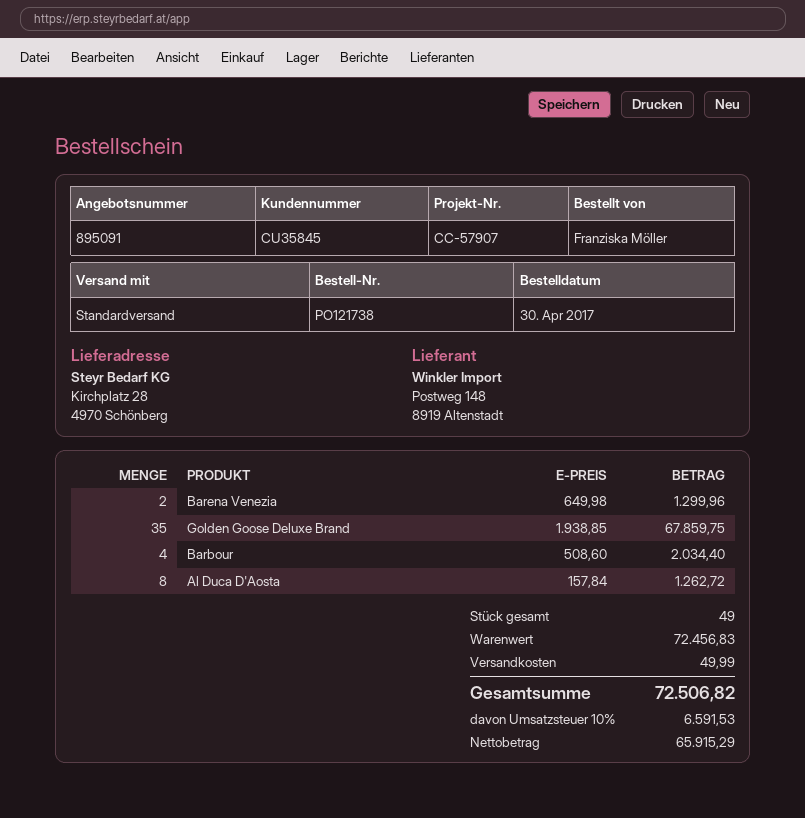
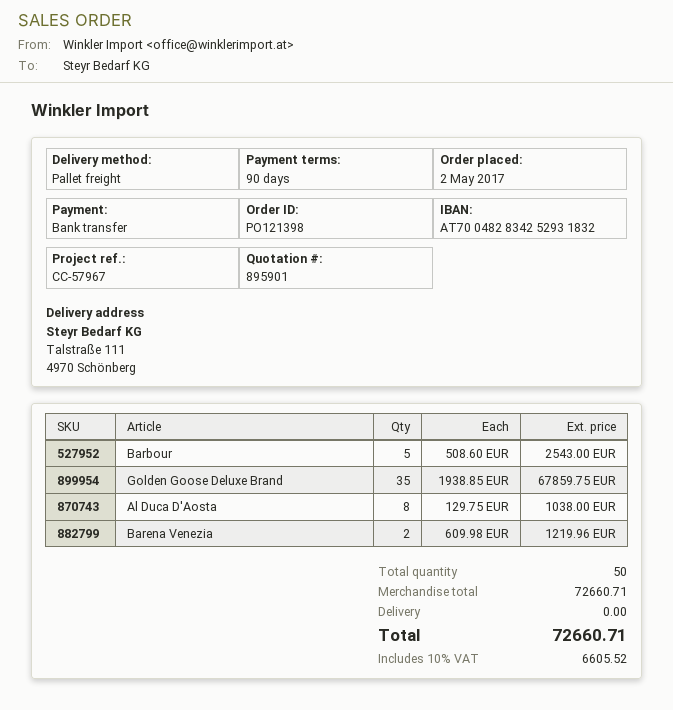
quote number: 895091 -> 895901
order number: PO121738 -> PO121398
order date: 2017-04-30 -> 2017-05-02
reference: CC-57907 -> CC-57967
shipping method: standard -> pallet freight
ship to: Kirchplatz 28, 4970 Schönberg -> Talstraße 111, 4970 Schönberg
Barena Venezia: 2 x 649.98 = 1299.96 -> 2 x 609.98 = 1219.96
Barbour: 4 x 508.60 = 2034.40 -> 5 x 508.60 = 2543.00
Al Duca D'Aosta: 8 x 157.84 = 1262.72 -> 8 x 129.75 = 1038.00
total quantity: 49 -> 50
subtotal: 72456.83 -> 72660.71
shipping: 49.99 -> 0.00
tax: 10% = 6591.53 -> 10% = 6605.52
total: 72506.82 -> 72660.71

